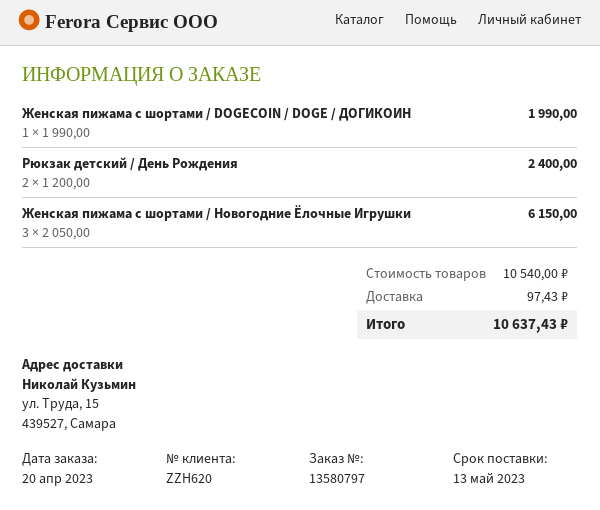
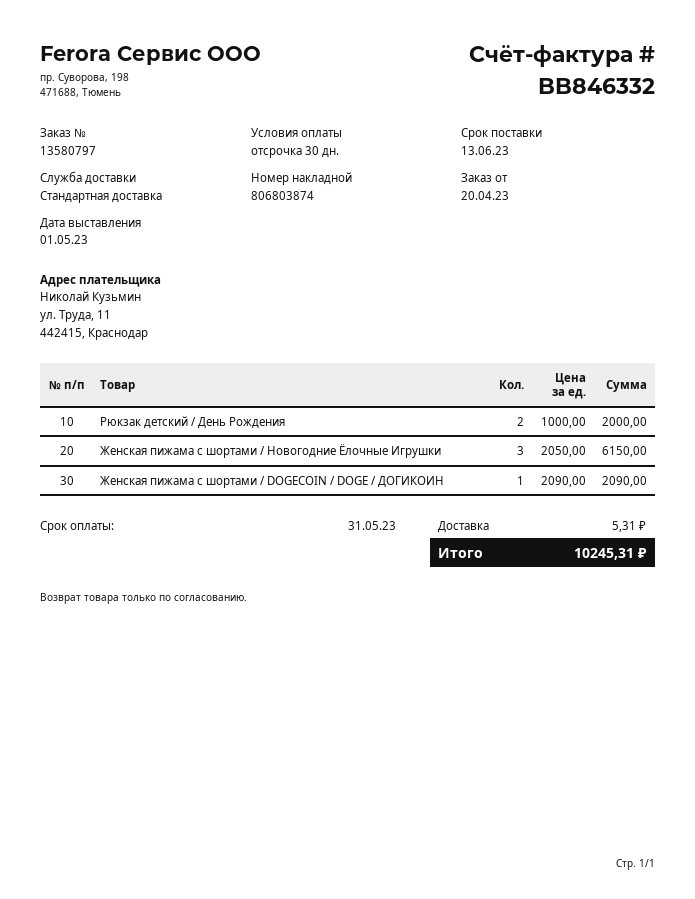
delivery date: 2023-05-13 -> 2023-06-13
Женская пижама с шортами / DOGECOIN / DOGE / ДОГИКОИН: 1 x 1990.00 = 1990.00 -> 1 x 2090.00 = 2090.00
Рюкзак детский / День Рождения: 2 x 1200.00 = 2400.00 -> 2 x 1000.00 = 2000.00
shipping: 97.43 -> 5.31
total: 10637.43 -> 10245.31

